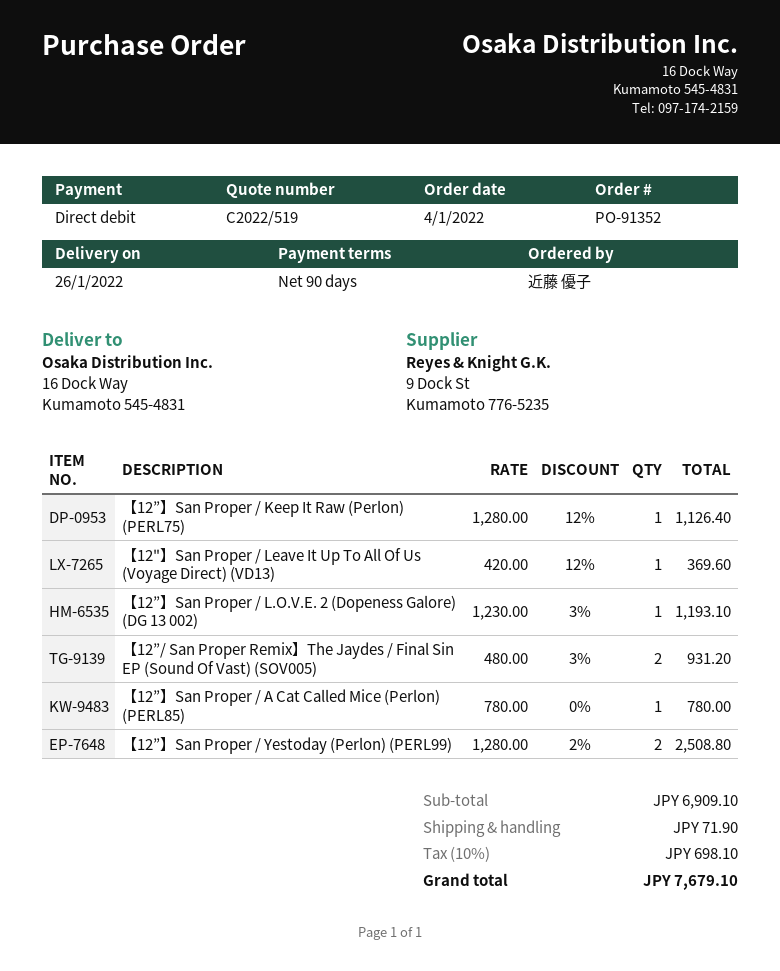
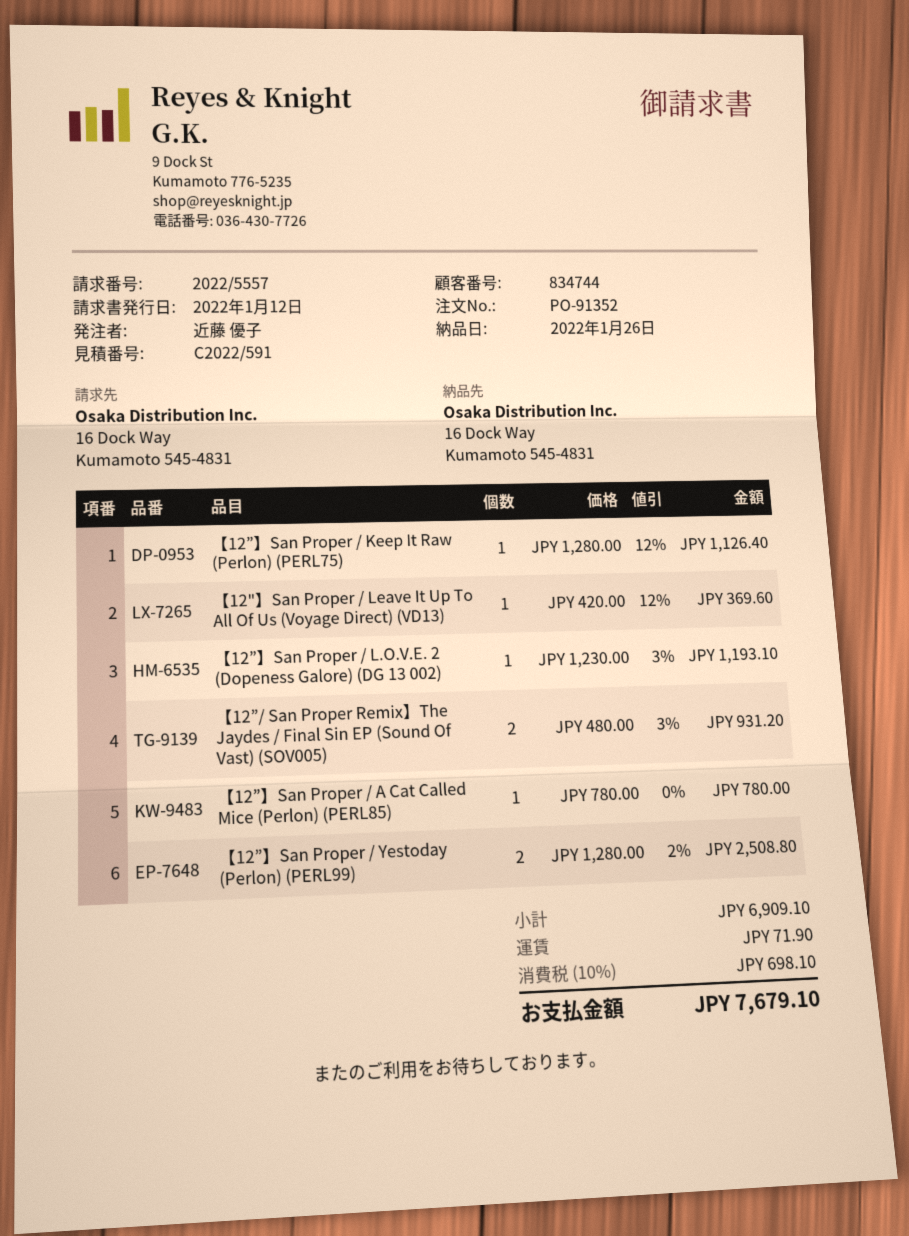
quote number: C2022/519 -> C2022/591

